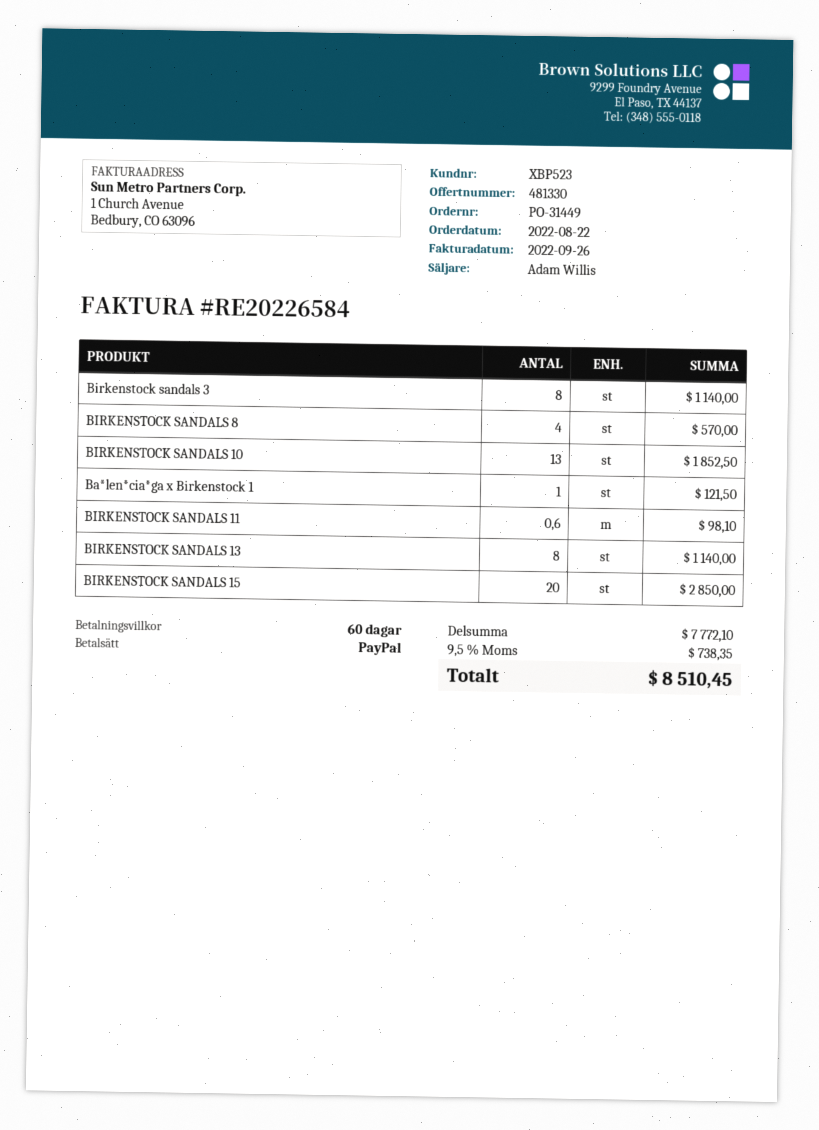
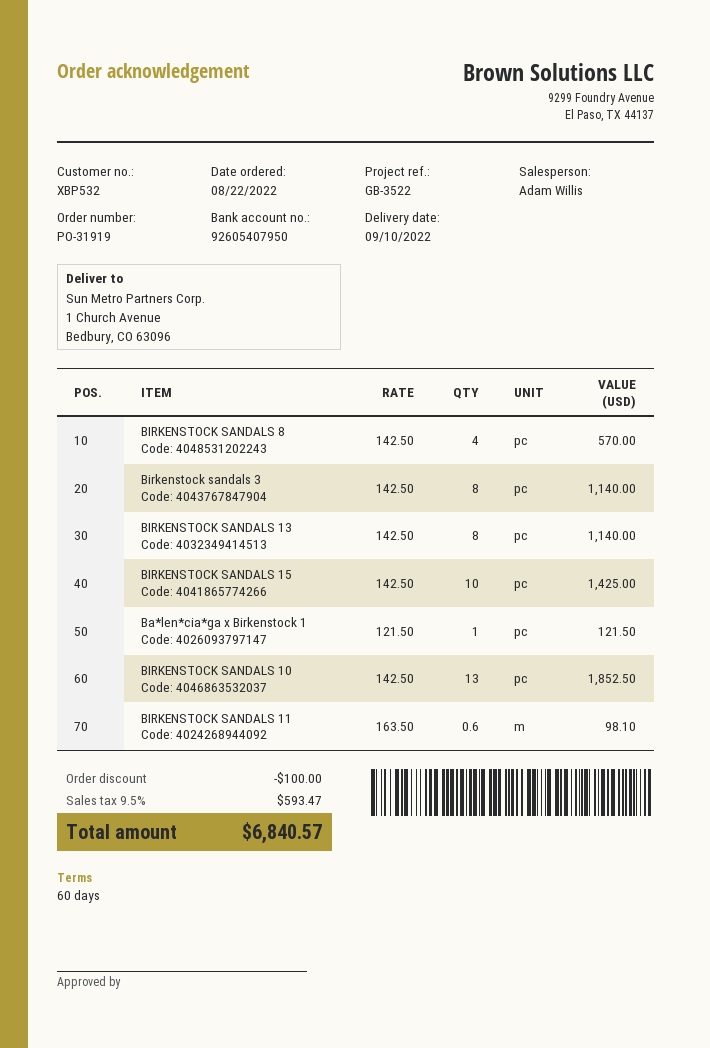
order number: PO-31449 -> PO-31919
customer number: XBP523 -> XBP532
BIRKENSTOCK SANDALS 15: 20 for 2850.00 -> 10 for 1425.00
discount: none -> 100.00
tax: 9.5% = 738.35 -> 9.5% = 593.47
total: 8510.45 -> 6840.57

